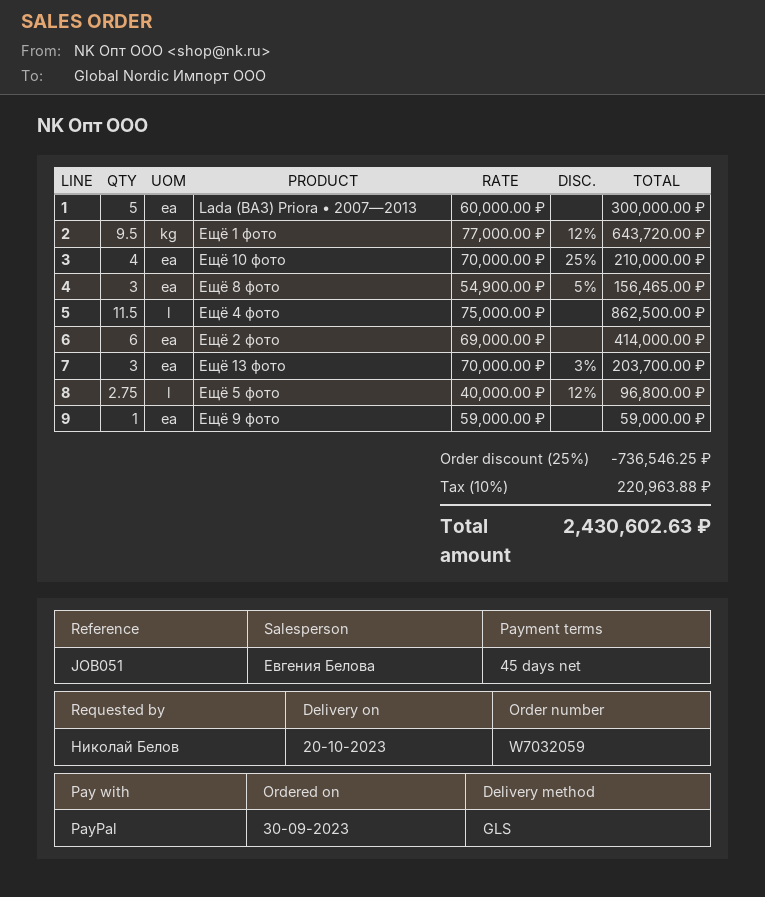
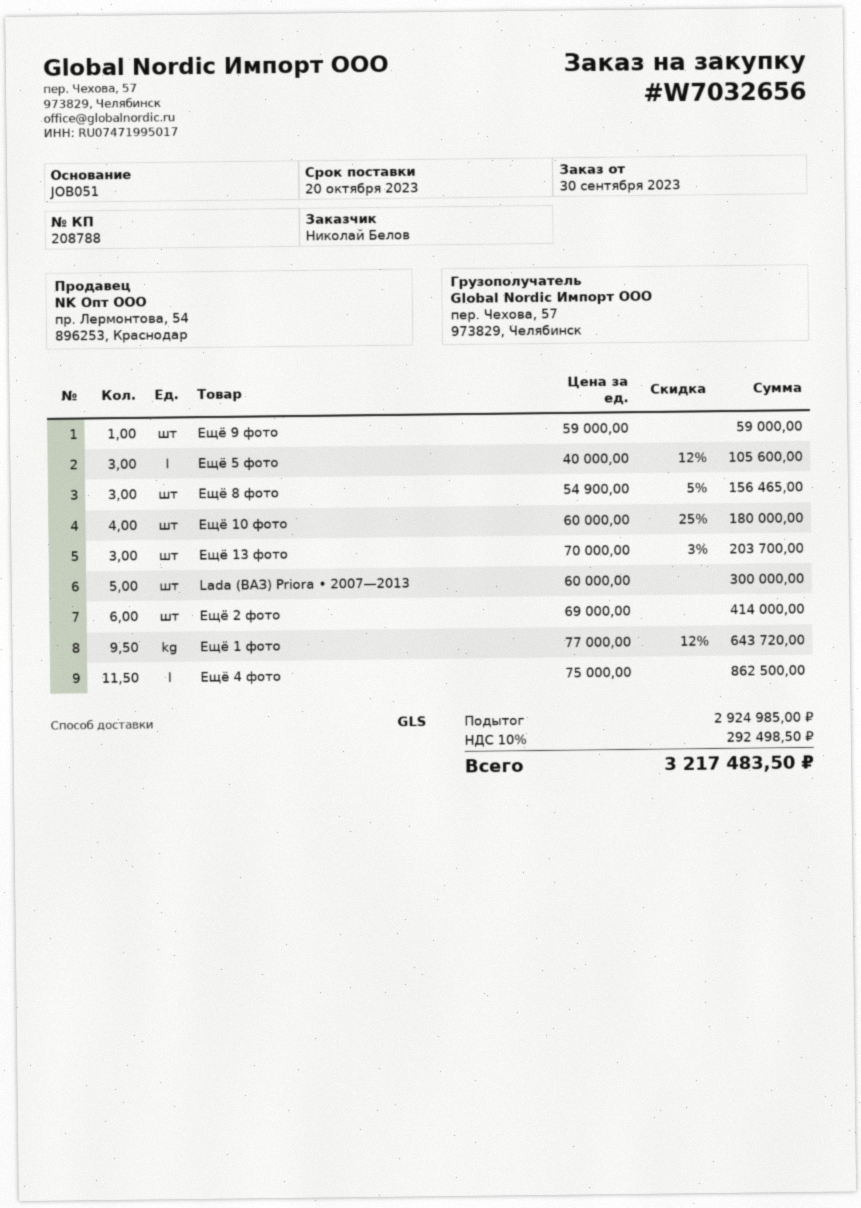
order number: W7032059 -> W7032656
Ещё 10 фото: 4 x 70000.00 - 25% = 210000.00 -> 4 x 60000.00 - 25% = 180000.00
Ещё 5 фото: 2.75 x 40000.00 - 12% = 96800.00 -> 3 x 40000.00 - 12% = 105600.00
discount: 25% = 736546.25 -> none
tax: 10% = 220963.88 -> 10% = 292498.50
total: 2430602.63 -> 3217483.50

